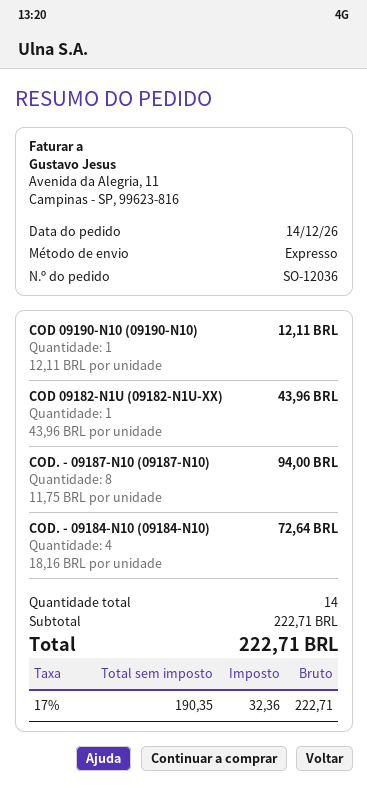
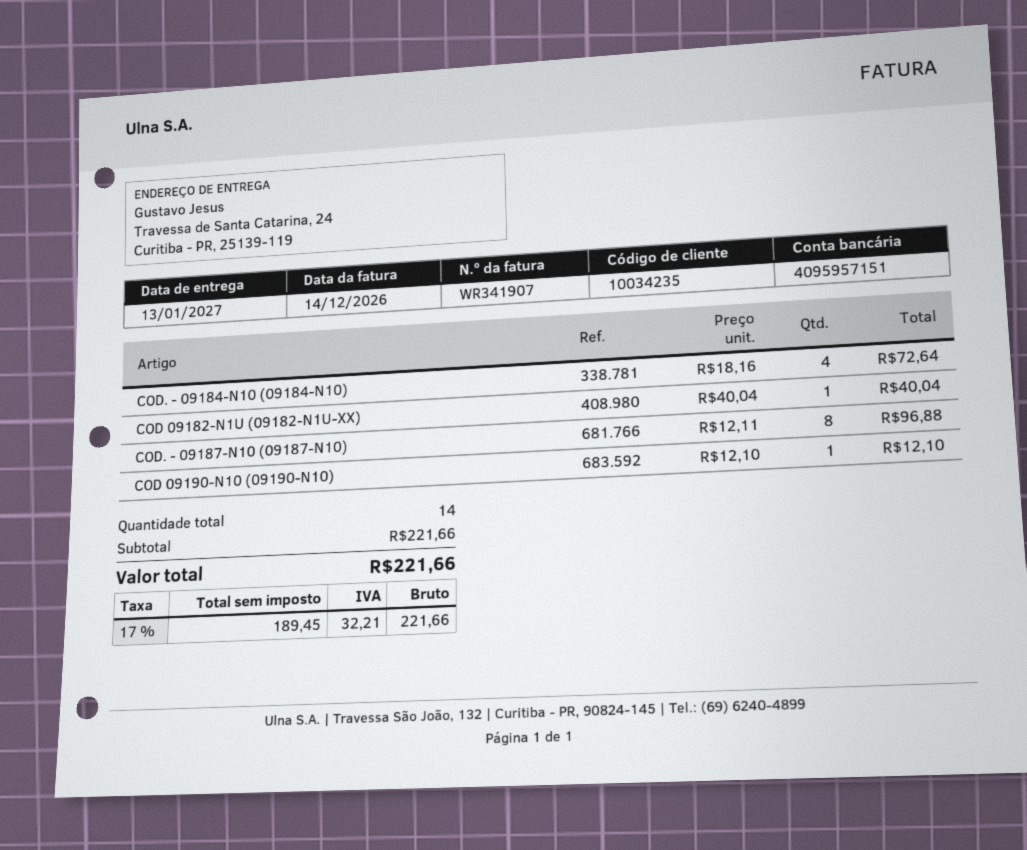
COD 09190-N10 (09190-N10): 1 x 12.11 = 12.11 -> 1 x 12.10 = 12.10
COD 09182-N1U (09182-N1U-XX): 1 x 43.96 = 43.96 -> 1 x 40.04 = 40.04
COD. - 09187-N10 (09187-N10): 8 x 11.75 = 94.00 -> 8 x 12.11 = 96.88
subtotal: 222.71 -> 221.66
net: 190.35 -> 189.45
tax: 17% = 32.36 -> 17% = 32.21
total: 222.71 -> 221.66

